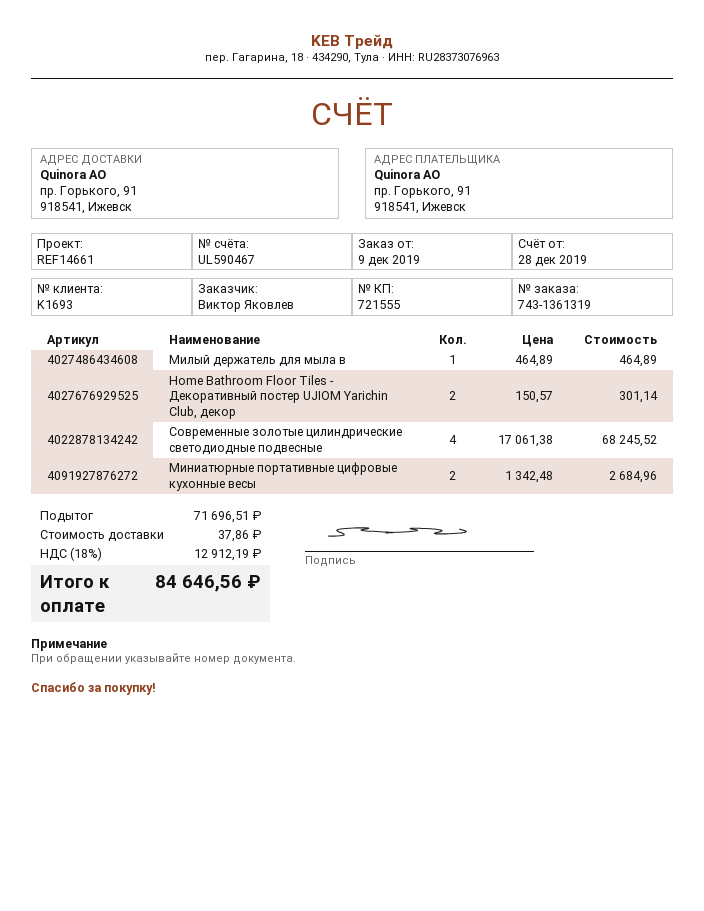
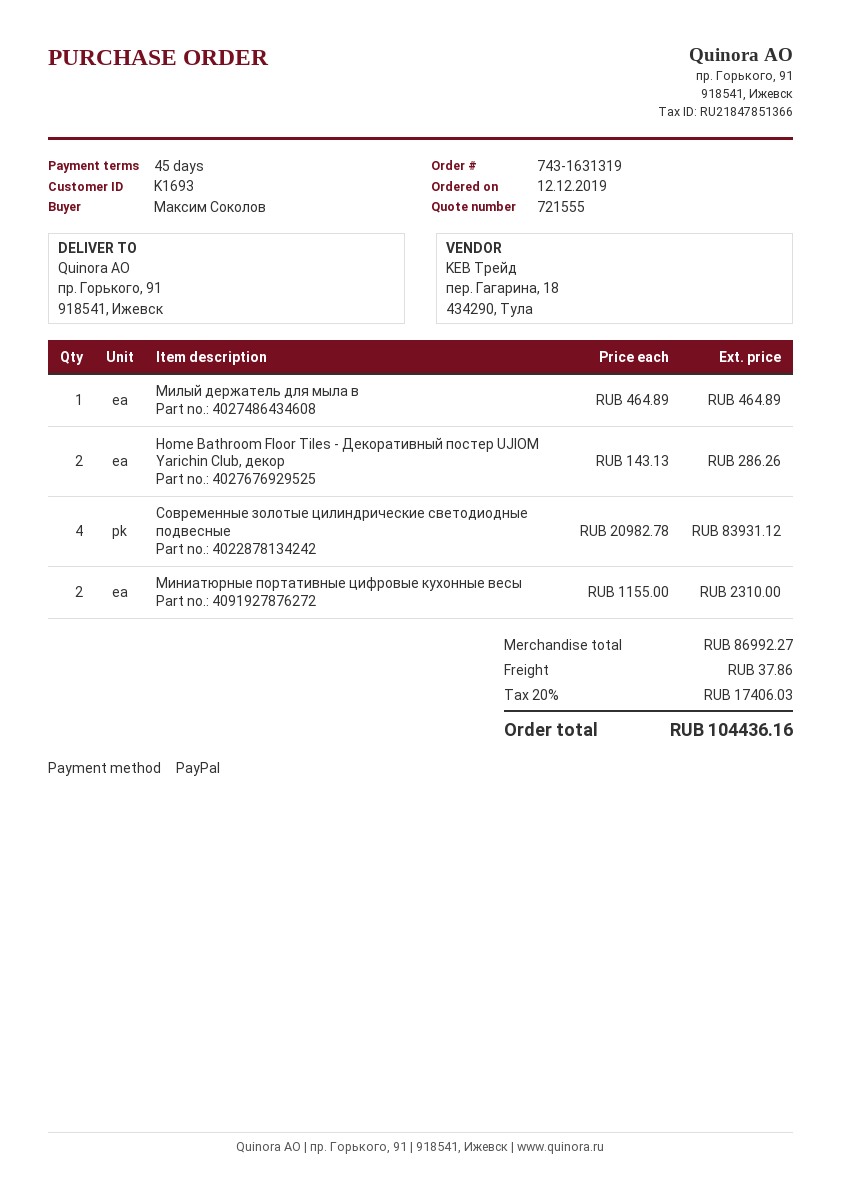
order number: 743-1361319 -> 743-1631319
order date: 2019-12-09 -> 2019-12-12
ordered by: Виктор Яковлев -> Максим Соколов
Home Bathroom Floor Tiles - Декоративный постер UJIOM Yarichin Club, декор: 2 x 150.57 = 301.14 -> 2 x 143.13 = 286.26
Современные золотые цилиндрические светодиодные подвесные: 4 x 17061.38 = 68245.52 -> 4 x 20982.78 = 83931.12
Миниатюрные портативные цифровые кухонные весы: 2 x 1342.48 = 2684.96 -> 2 x 1155.00 = 2310.00
subtotal: 71696.51 -> 86992.27
tax: 18% = 12912.19 -> 20% = 17406.03
total: 84646.56 -> 104436.16

